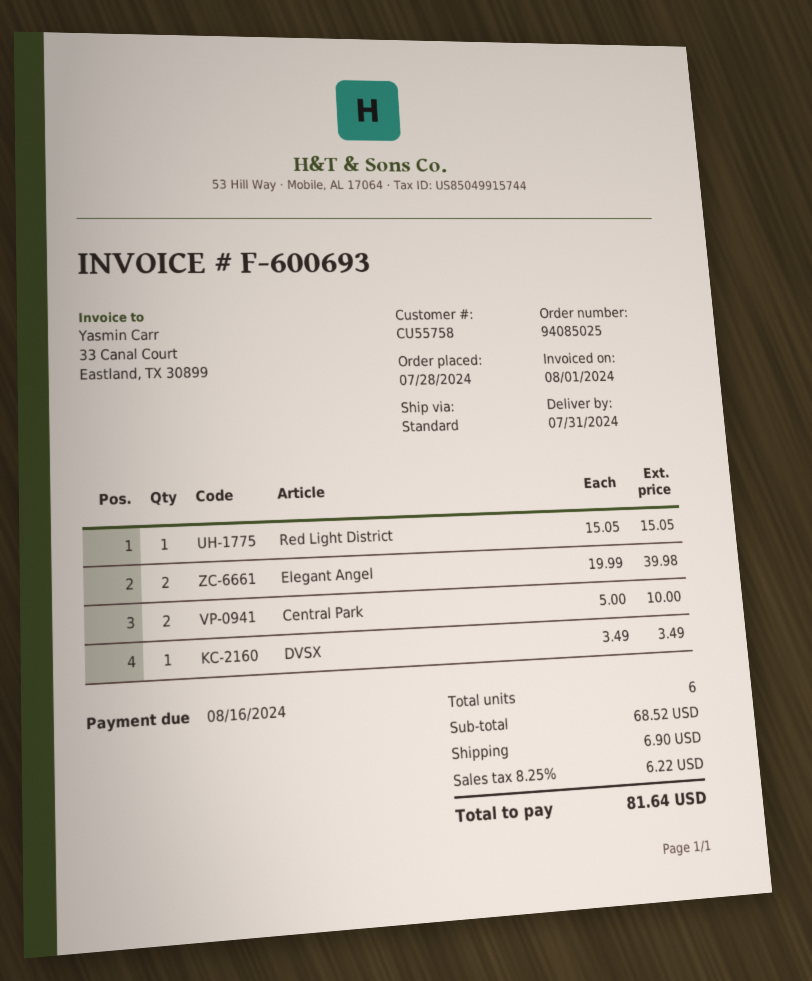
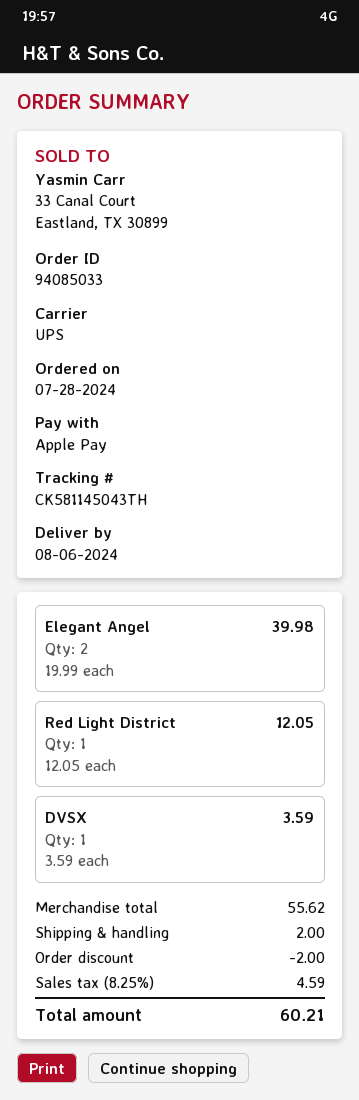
order number: 94085025 -> 94085033
delivery date: 2024-07-31 -> 2024-08-06
shipping method: standard -> UPS
Red Light District: 1 x 15.05 = 15.05 -> 1 x 12.05 = 12.05
Central Park: 2 x 5.00 = 10.00 -> none
DVSX: 1 x 3.49 = 3.49 -> 1 x 3.59 = 3.59
subtotal: 68.52 -> 55.62
discount: none -> 2.00
shipping: 6.90 -> 2.00
tax: 8.25% = 6.22 -> 8.25% = 4.59
total: 81.64 -> 60.21

